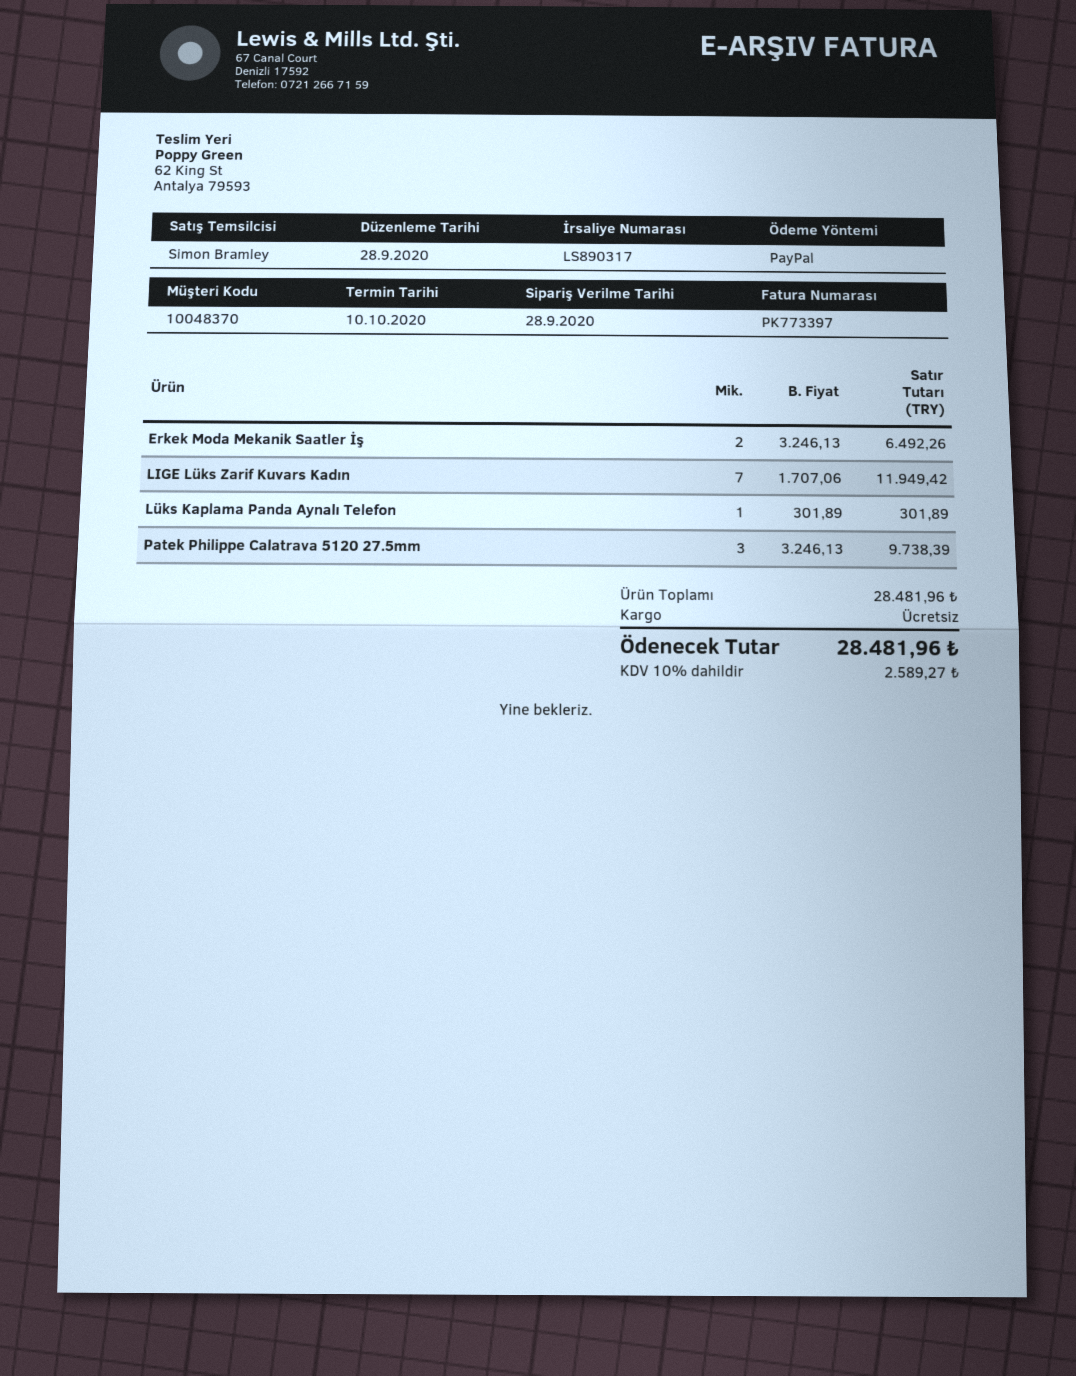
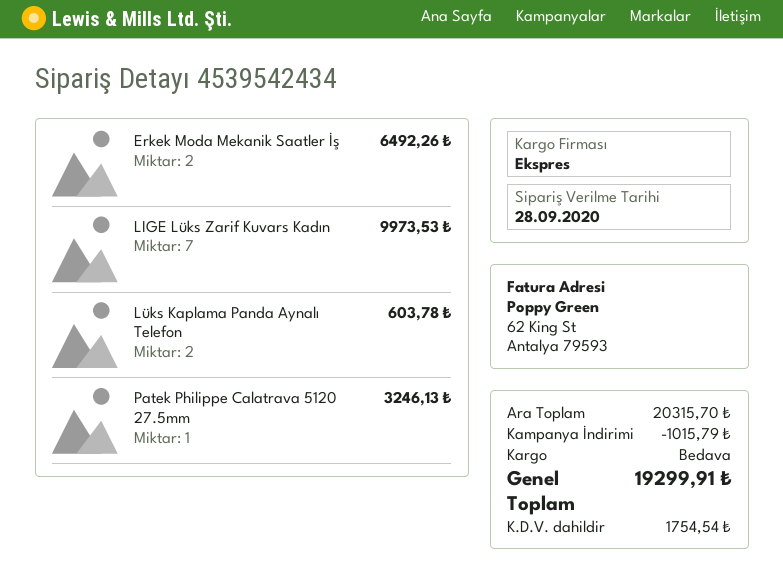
LIGE Lüks Zarif Kuvars Kadın: 7 for 11949.42 -> 7 for 9973.53
Lüks Kaplama Panda Aynalı Telefon: 1 for 301.89 -> 2 for 603.78
Patek Philippe Calatrava 5120 27.5mm: 3 for 9738.39 -> 1 for 3246.13
subtotal: 28481.96 -> 20315.70
discount: none -> 1015.79
tax: 2589.27 -> 1754.54
total: 28481.96 -> 19299.91

